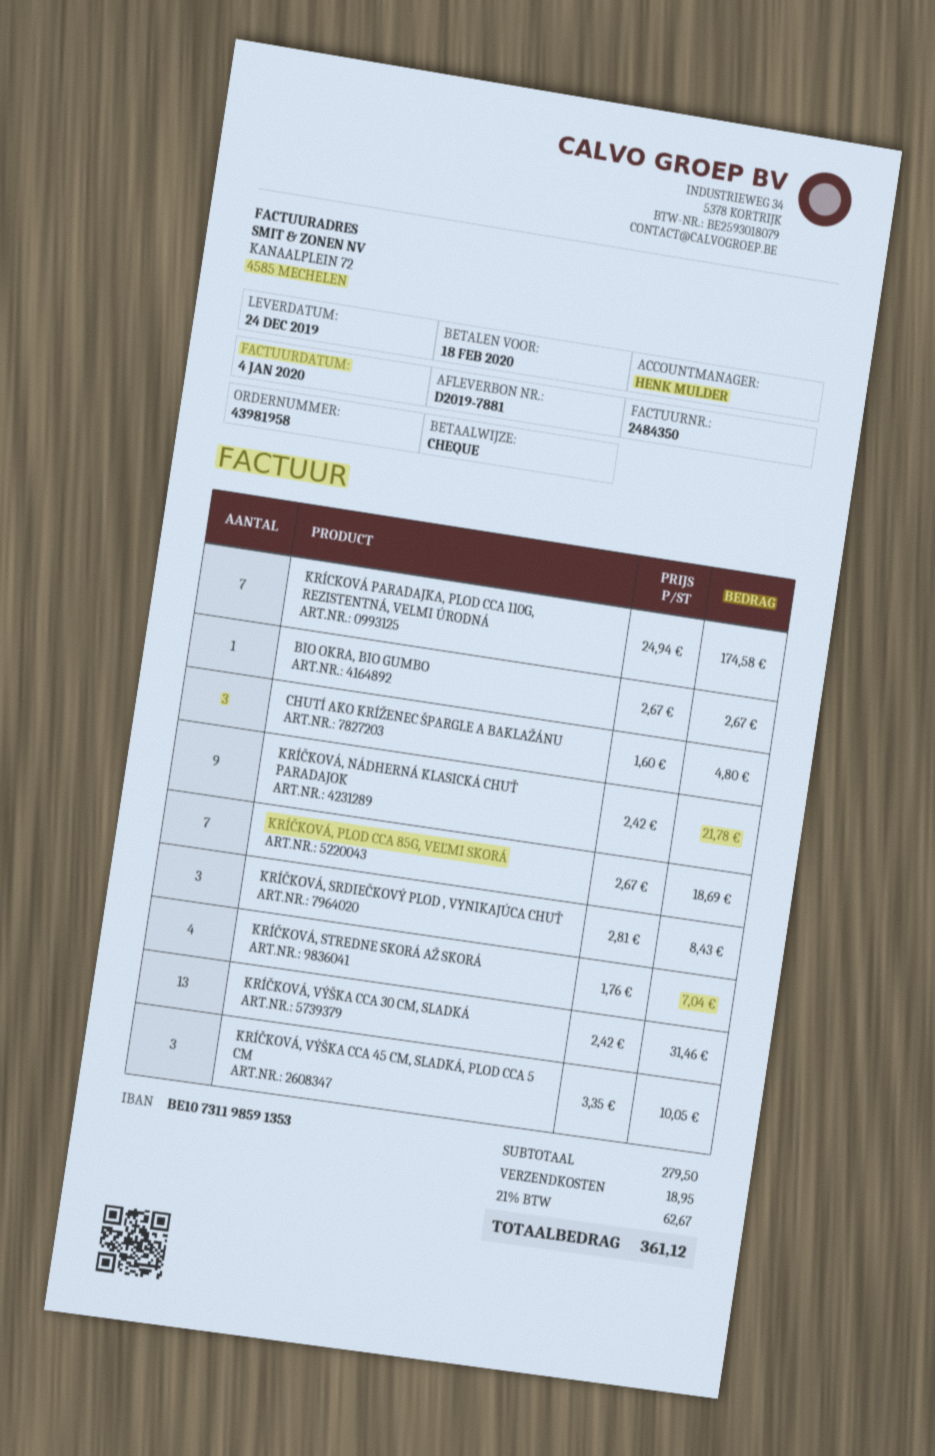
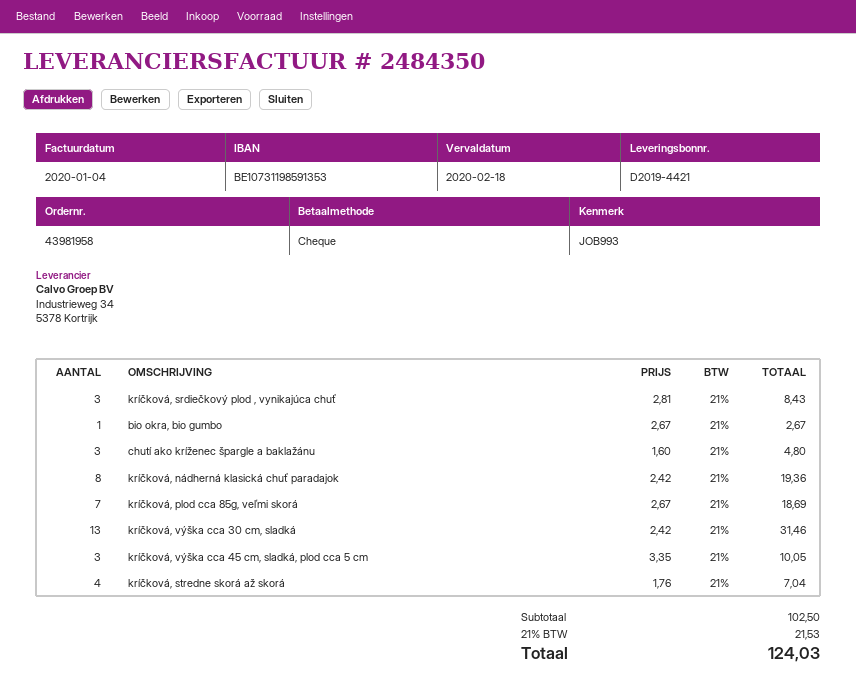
delivery note number: D2019-7881 -> D2019-4421
KRÍCKOVÁ PARADAJKA, PLOD CCA 110G, REZISTENTNÁ, VELMI ÚRODNÁ: 7 x 24.94 = 174.58 -> none
KRÍČKOVÁ, NÁDHERNÁ KLASICKÁ CHUŤ PARADAJOK: 9 x 2.42 = 21.78 -> 8 x 2.42 = 19.36
subtotal: 279.50 -> 102.50
shipping: 18.95 -> none
tax: 21% = 62.67 -> 21% = 21.53
total: 361.12 -> 124.03

